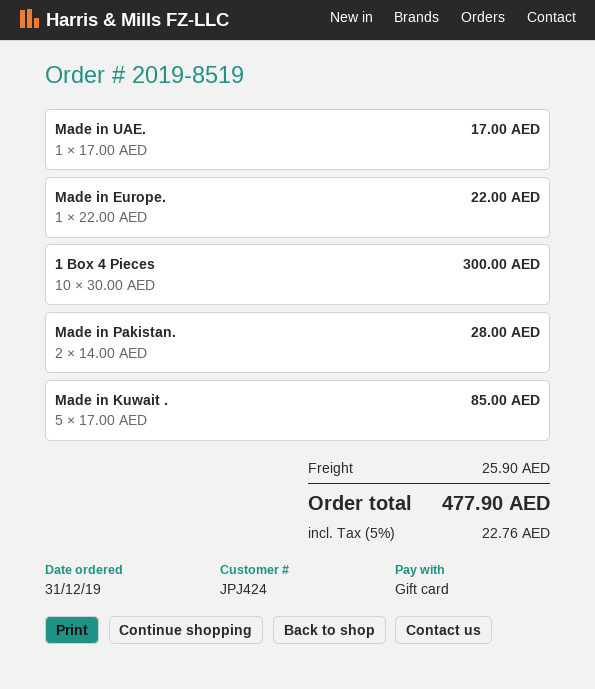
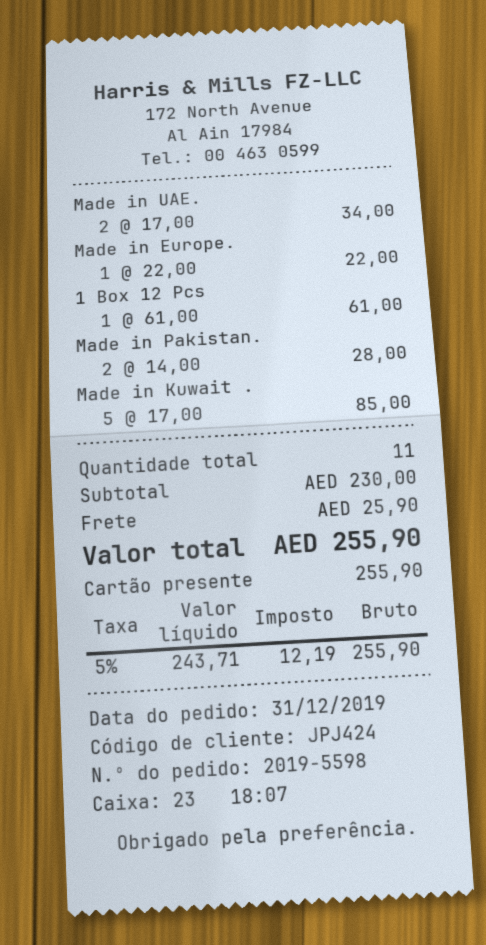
order number: 2019-8519 -> 2019-5598
Made in UAE.: 1 x 17.00 = 17.00 -> 2 x 17.00 = 34.00
1 Box 4 Pieces: 10 x 30.00 = 300.00 -> none
1 Box 12 Pcs: none -> 1 x 61.00 = 61.00
tax: 5% = 22.76 -> 5% = 12.19
total: 477.90 -> 255.90

